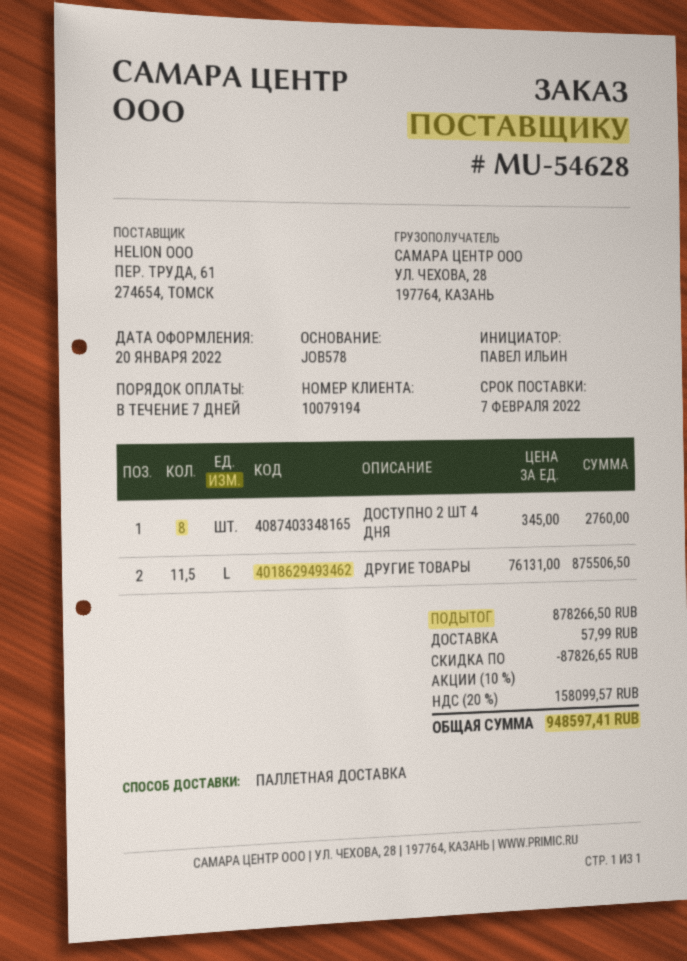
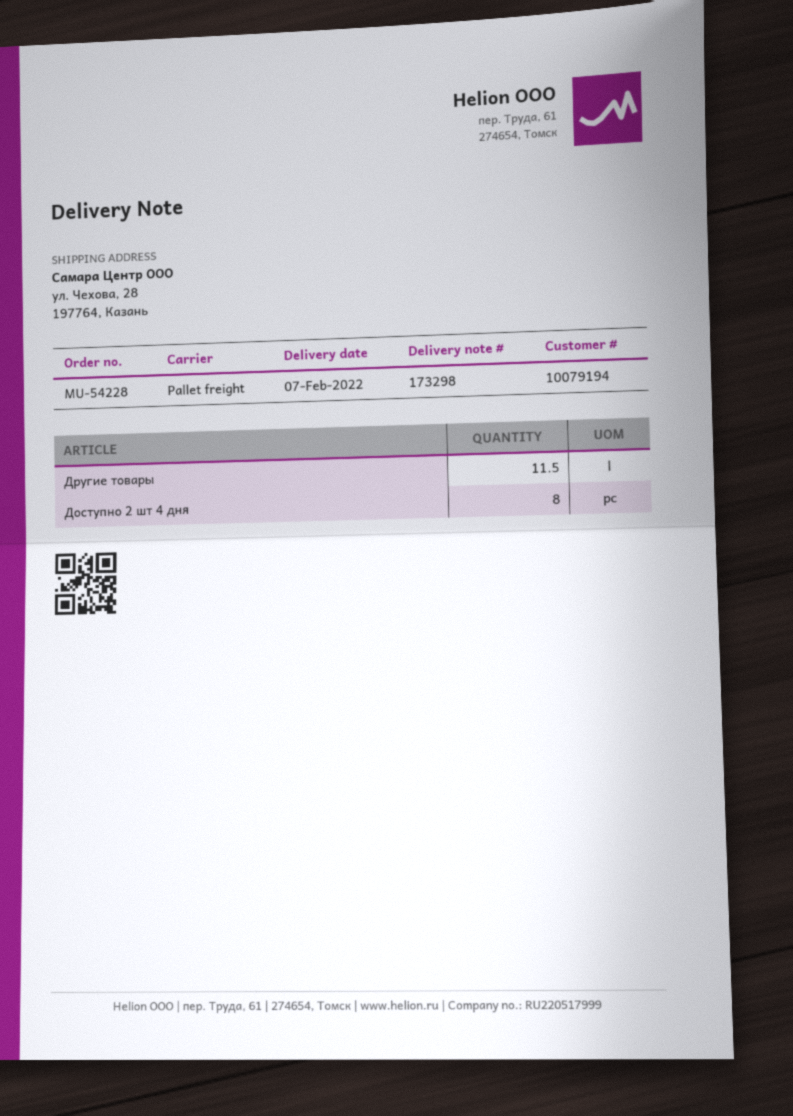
order number: MU-54628 -> MU-54228

